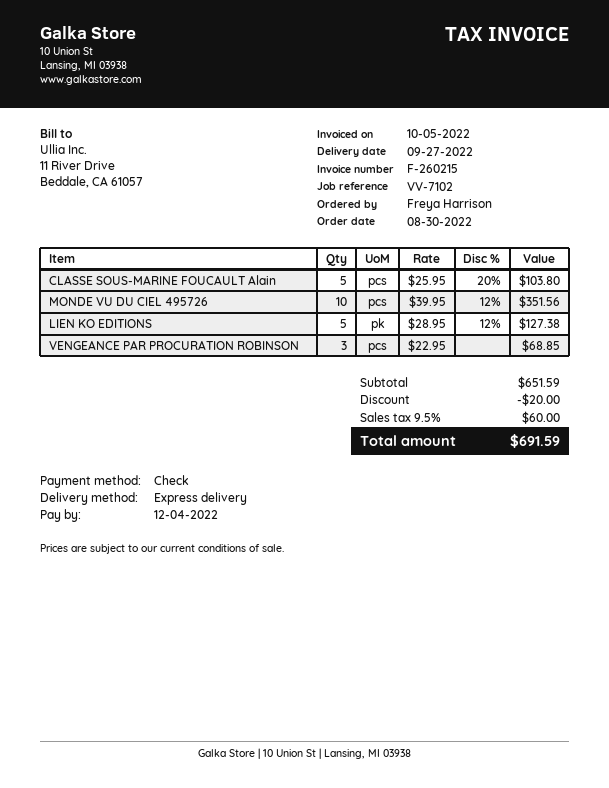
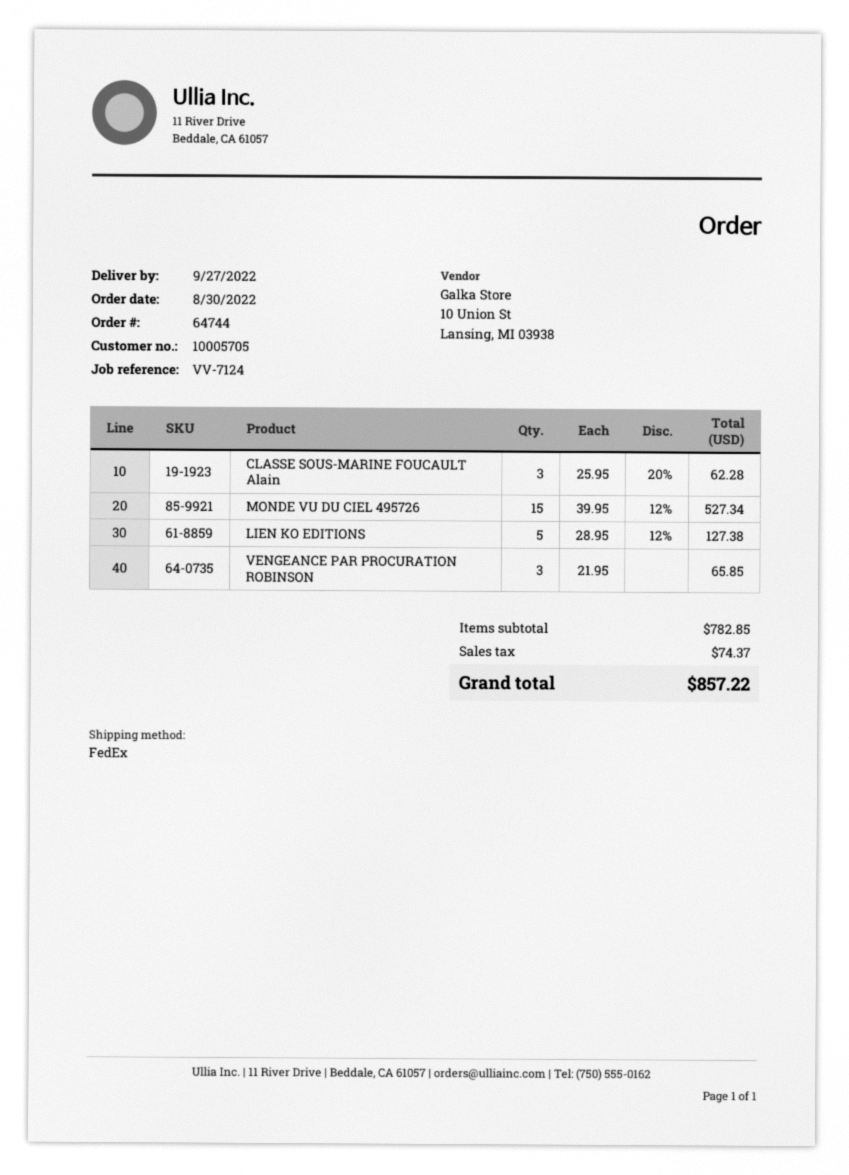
reference: VV-7102 -> VV-7124
shipping method: express -> FedEx
CLASSE SOUS-MARINE FOUCAULT Alain: 5 x 25.95 - 20% = 103.80 -> 3 x 25.95 - 20% = 62.28
MONDE VU DU CIEL 495726: 10 x 39.95 - 12% = 351.56 -> 15 x 39.95 - 12% = 527.34
VENGEANCE PAR PROCURATION ROBINSON: 3 x 22.95 = 68.85 -> 3 x 21.95 = 65.85
subtotal: 651.59 -> 782.85
discount: 20.00 -> none
tax: 60.00 -> 74.37
total: 691.59 -> 857.22

